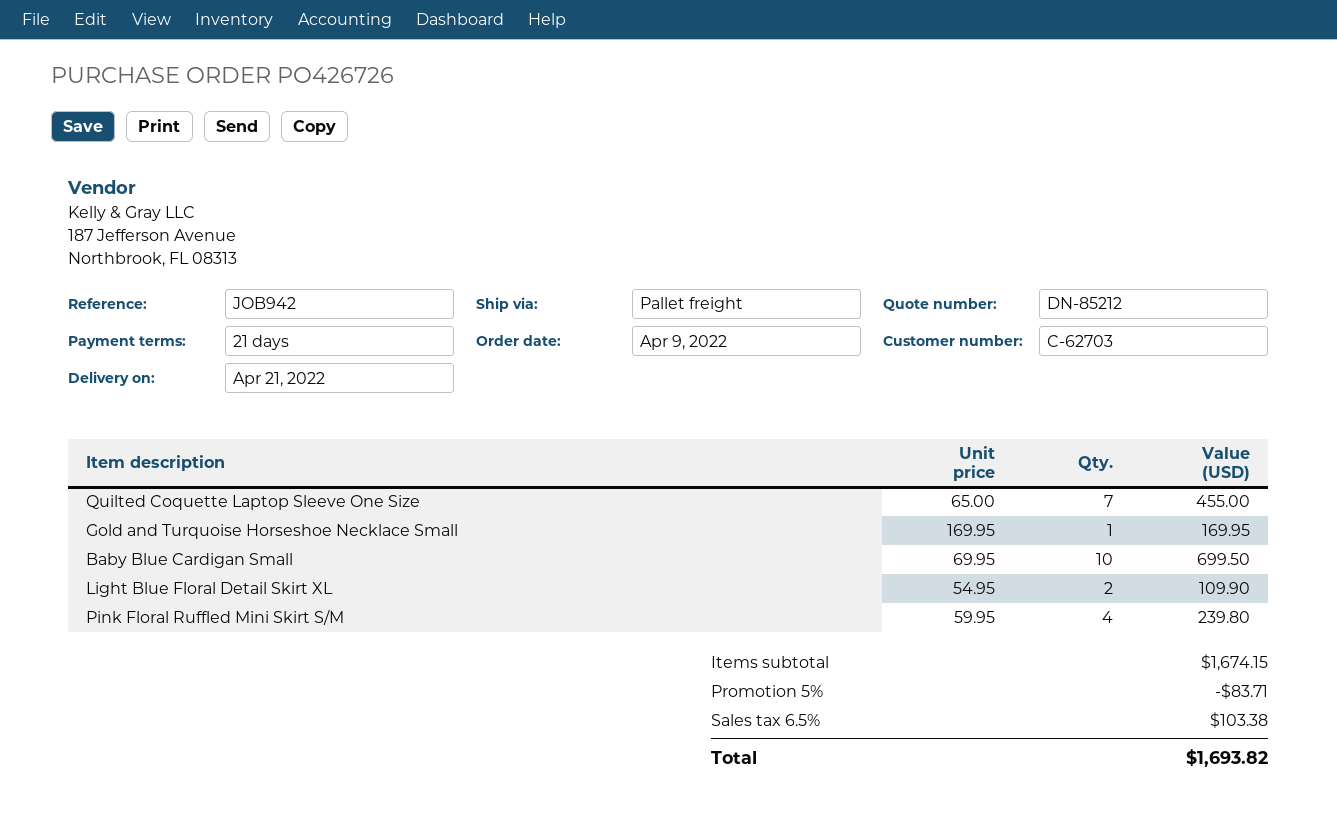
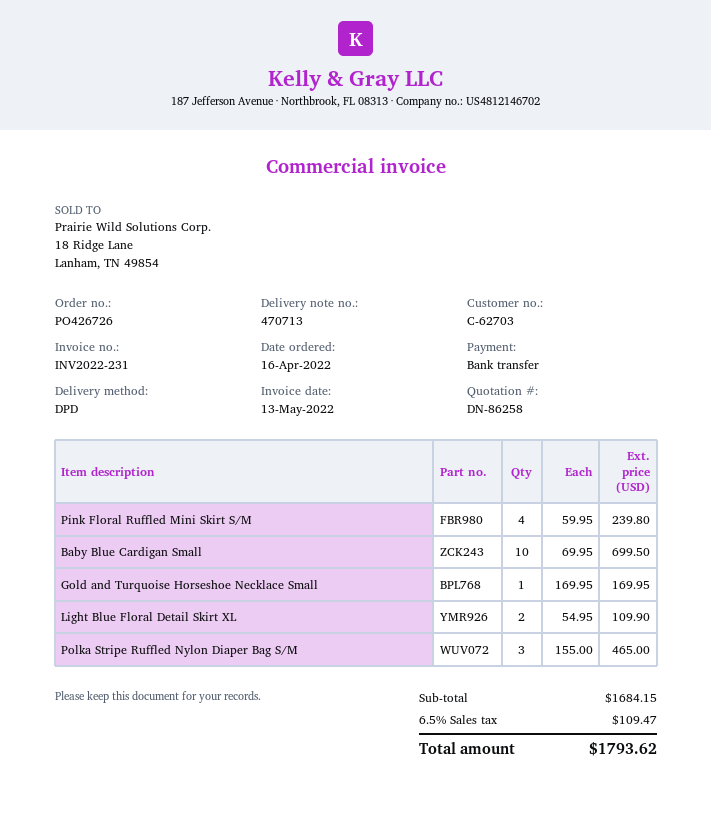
quote number: DN-85212 -> DN-86258
order date: 2022-04-09 -> 2022-04-16
shipping method: pallet freight -> DPD
Quilted Coquette Laptop Sleeve One Size: 7 x 65.00 = 455.00 -> none
Polka Stripe Ruffled Nylon Diaper Bag S/M: none -> 3 x 155.00 = 465.00
subtotal: 1674.15 -> 1684.15
discount: 5% = 83.71 -> none
tax: 6.5% = 103.38 -> 6.5% = 109.47
total: 1693.82 -> 1793.62

